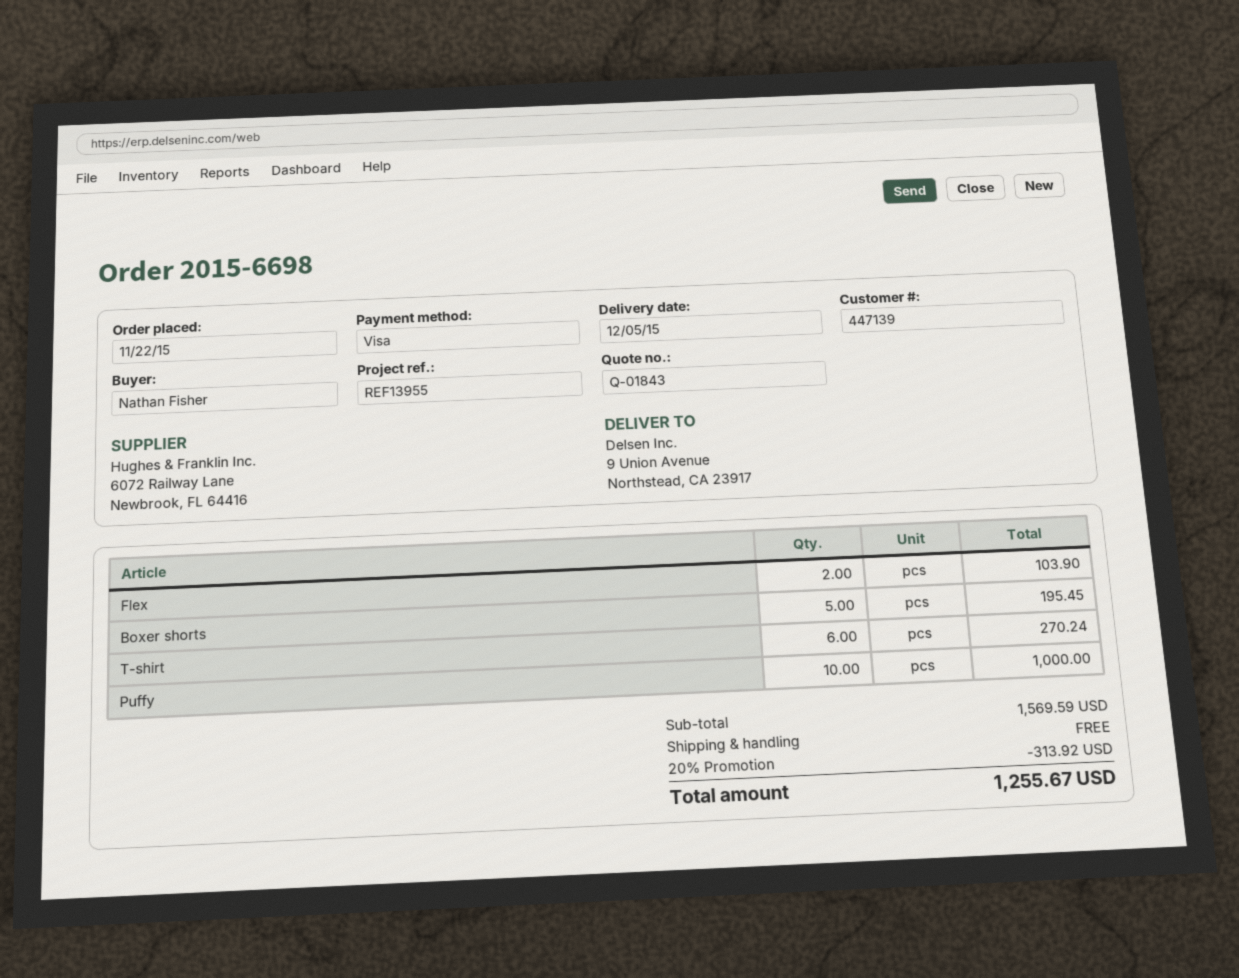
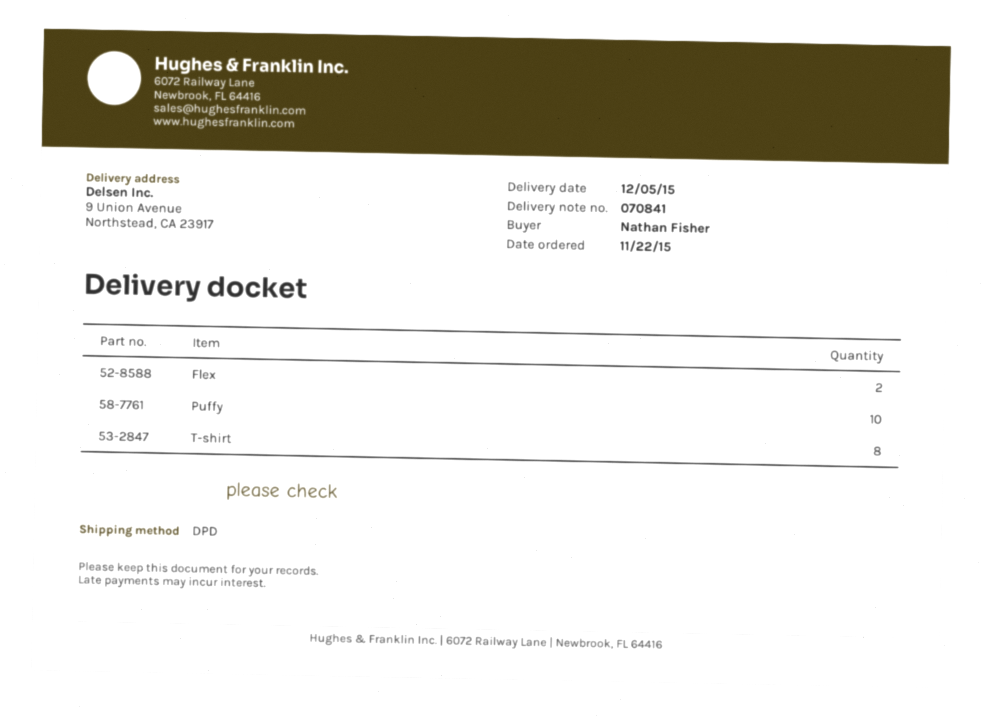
Boxer shorts: 5 -> none
T-shirt: 6 -> 8

